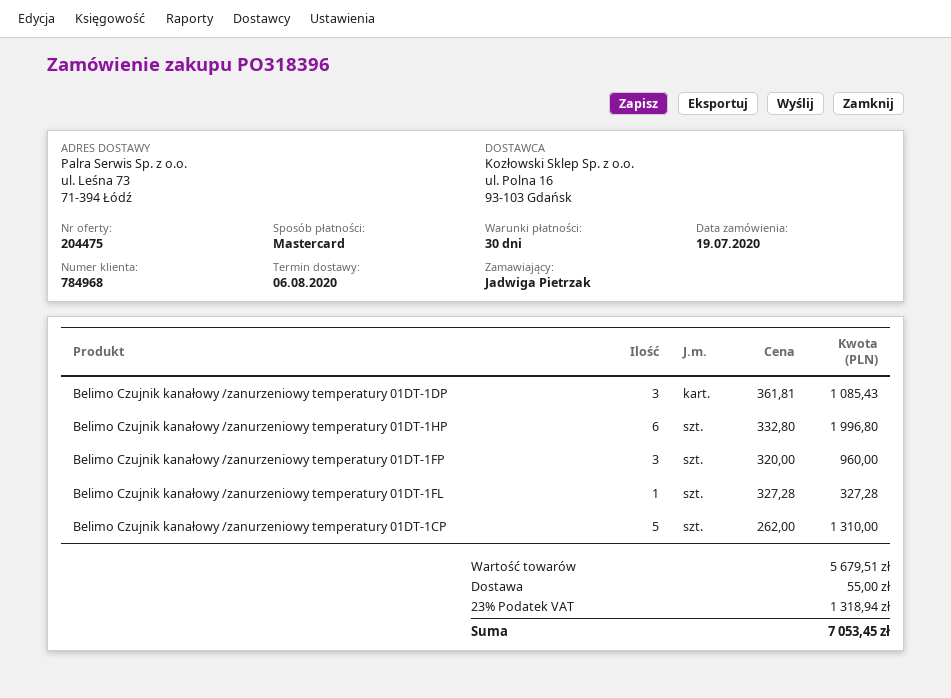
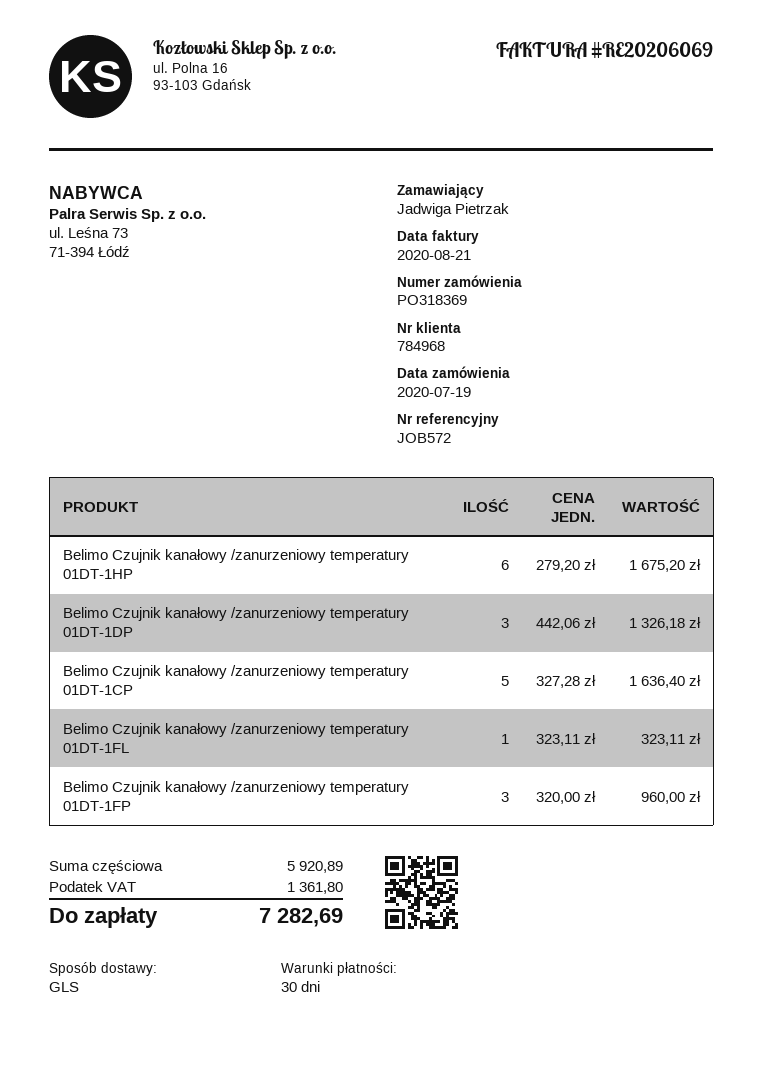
order number: PO318396 -> PO318369
Belimo Czujnik kanałowy /zanurzeniowy temperatury 01DT-1DP: 3 x 361.81 = 1085.43 -> 3 x 442.06 = 1326.18
Belimo Czujnik kanałowy /zanurzeniowy temperatury 01DT-1HP: 6 x 332.80 = 1996.80 -> 6 x 279.20 = 1675.20
Belimo Czujnik kanałowy /zanurzeniowy temperatury 01DT-1FL: 1 x 327.28 = 327.28 -> 1 x 323.11 = 323.11
Belimo Czujnik kanałowy /zanurzeniowy temperatury 01DT-1CP: 5 x 262.00 = 1310.00 -> 5 x 327.28 = 1636.40
subtotal: 5679.51 -> 5920.89
shipping: 55.00 -> none
tax: 1318.94 -> 1361.80
total: 7053.45 -> 7282.69

